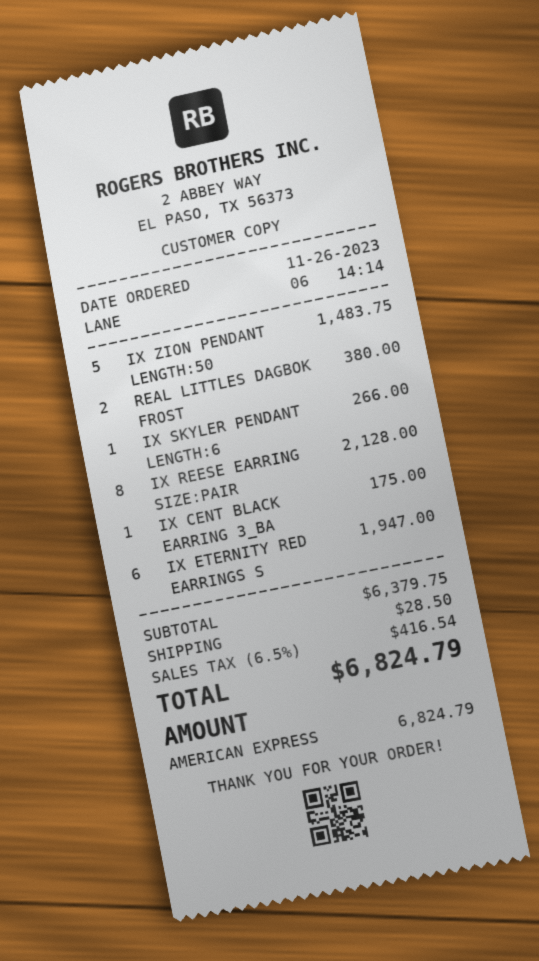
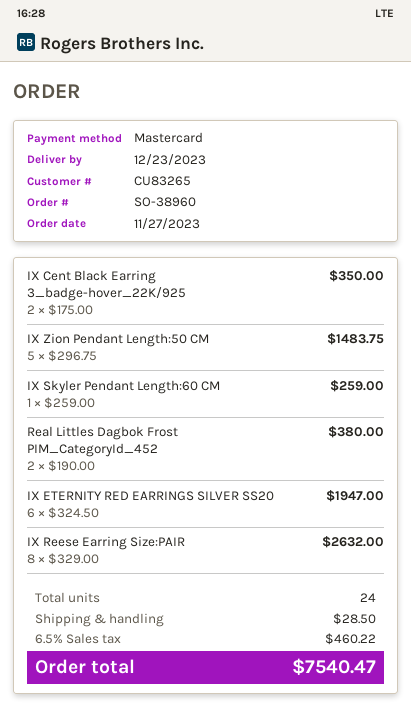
order date: 2023-11-26 -> 2023-11-27
payment method: American Express -> Mastercard
IX SKYLER PENDANT LENGTH:6: 1 for 266.00 -> 1 for 259.00
IX REESE EARRING SIZE:PAIR: 8 for 2128.00 -> 8 for 2632.00
IX CENT BLACK EARRING 3_BA: 1 for 175.00 -> 2 for 350.00
tax: 6.5% = 416.54 -> 6.5% = 460.22
total: 6824.79 -> 7540.47

